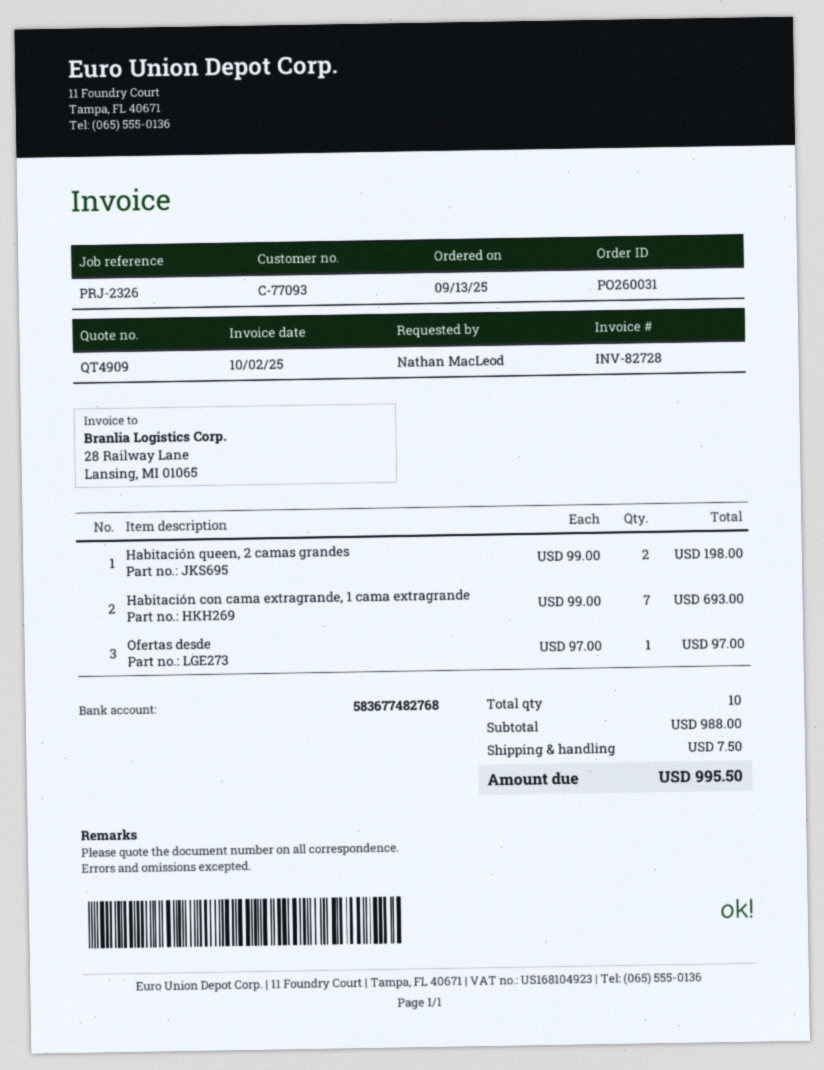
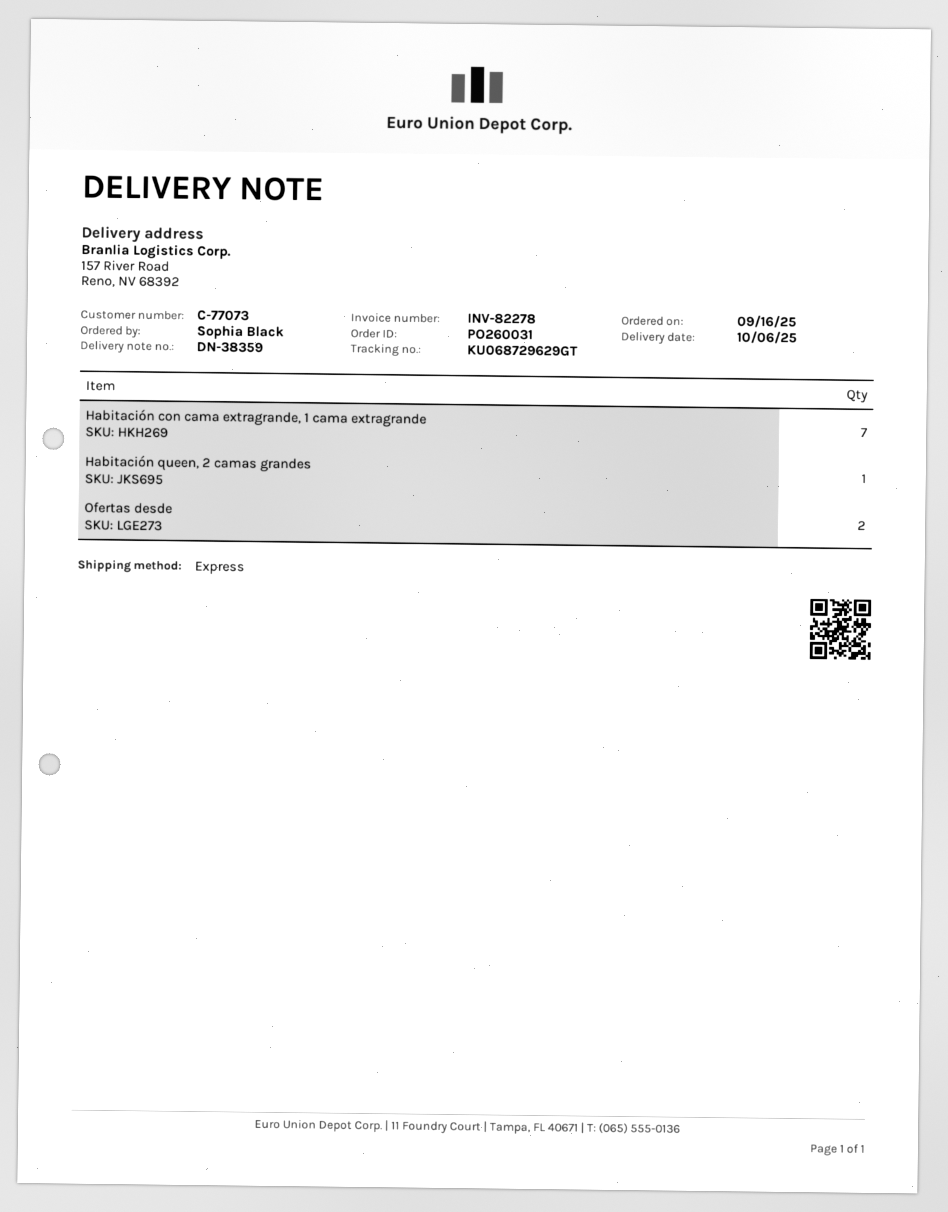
order date: 2025-09-13 -> 2025-09-16
invoice number: INV-82728 -> INV-82278
customer number: C-77093 -> C-77073
ordered by: Nathan MacLeod -> Sophia Black
Habitación queen, 2 camas grandes: 2 -> 1
Ofertas desde: 1 -> 2

